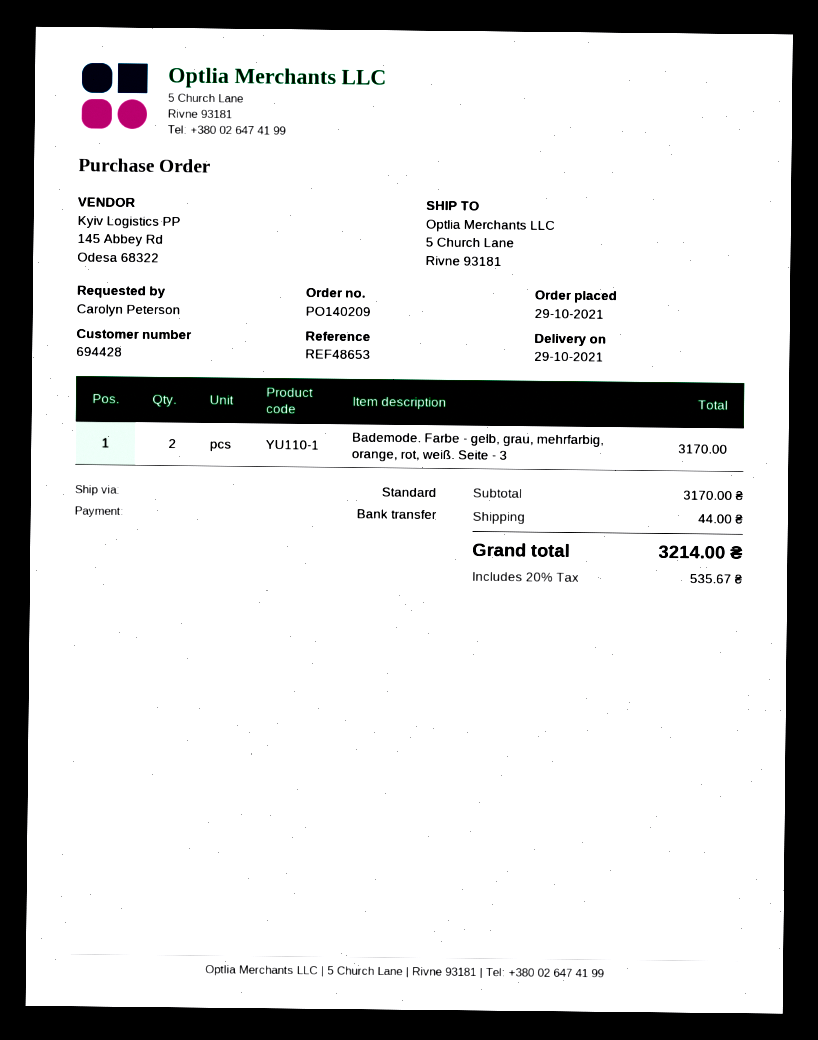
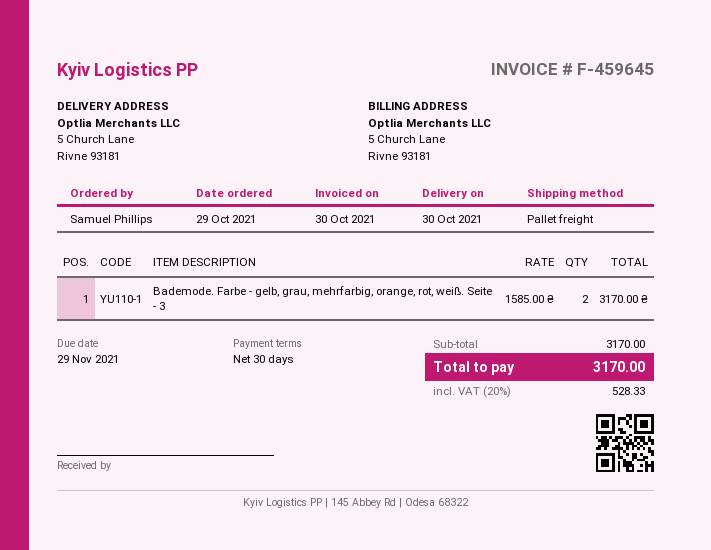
delivery date: 2021-10-29 -> 2021-10-30
ordered by: Carolyn Peterson -> Samuel Phillips
shipping method: standard -> pallet freight
shipping: 44.00 -> none
tax: 20% = 535.67 -> 20% = 528.33
total: 3214.00 -> 3170.00

